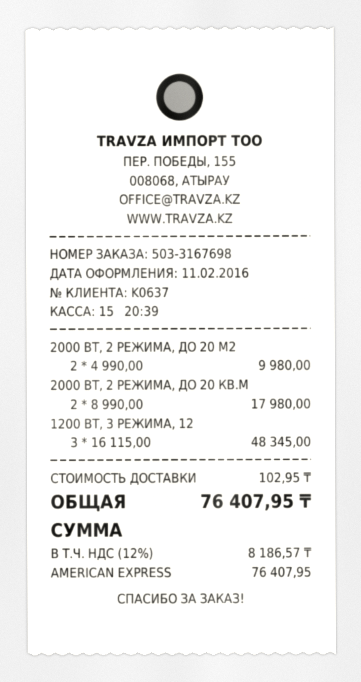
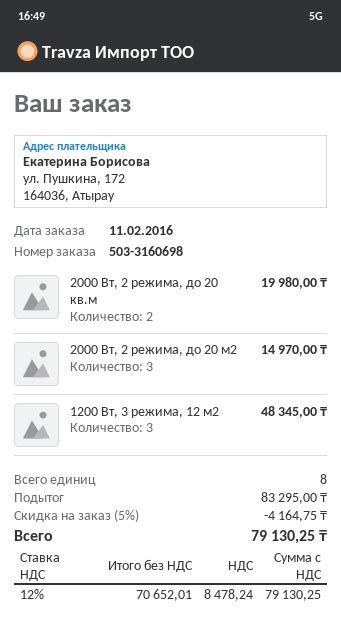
order number: 503-3167698 -> 503-3160698
2000 ВТ, 2 РЕЖИМА, ДО 20 М2: 2 for 9980.00 -> 3 for 14970.00
2000 ВТ, 2 РЕЖИМА, ДО 20 КВ.М: 2 for 17980.00 -> 2 for 19980.00
discount: none -> 5% = 4164.75
shipping: 102.95 -> none
tax: 12% = 8186.57 -> 12% = 8478.24
total: 76407.95 -> 79130.25

